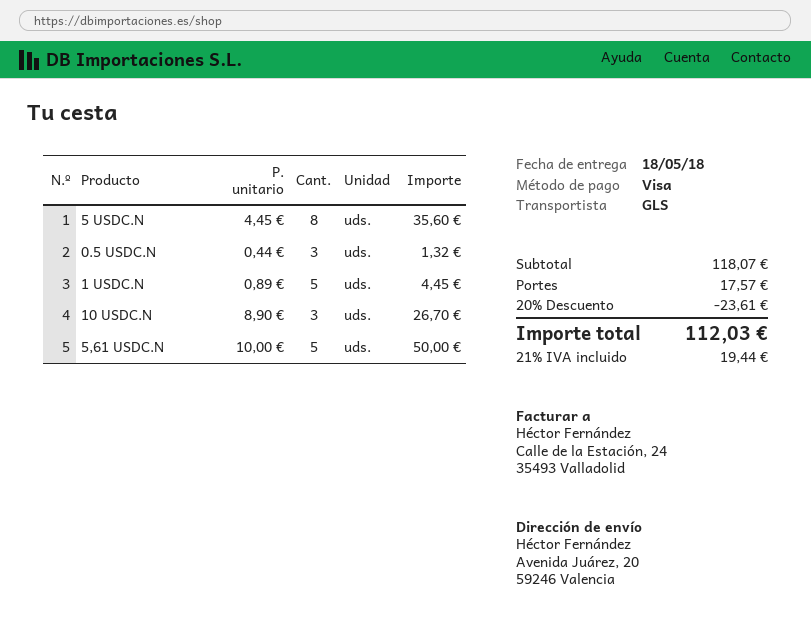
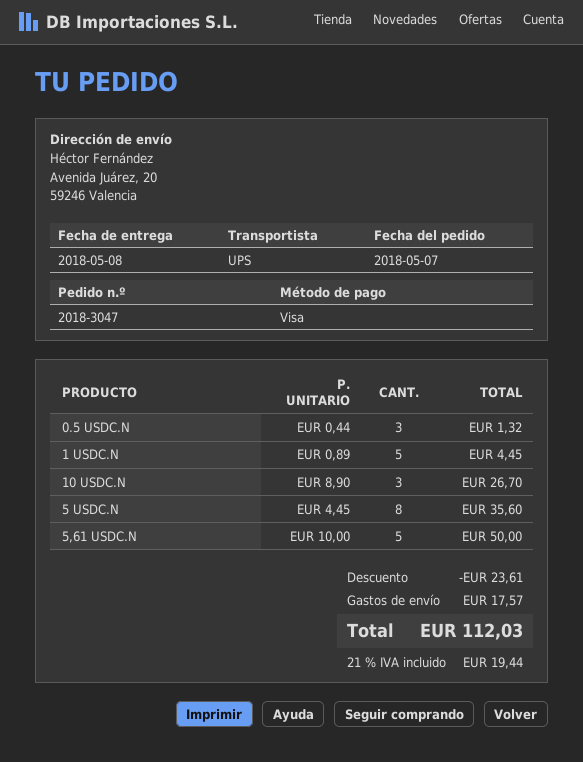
delivery date: 2018-05-18 -> 2018-05-08
shipping method: GLS -> UPS

